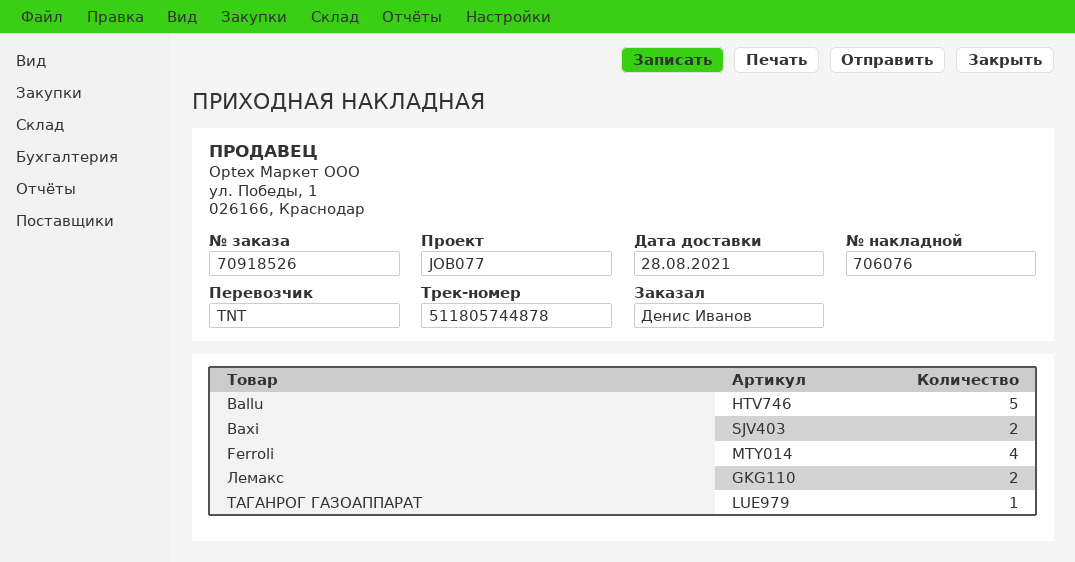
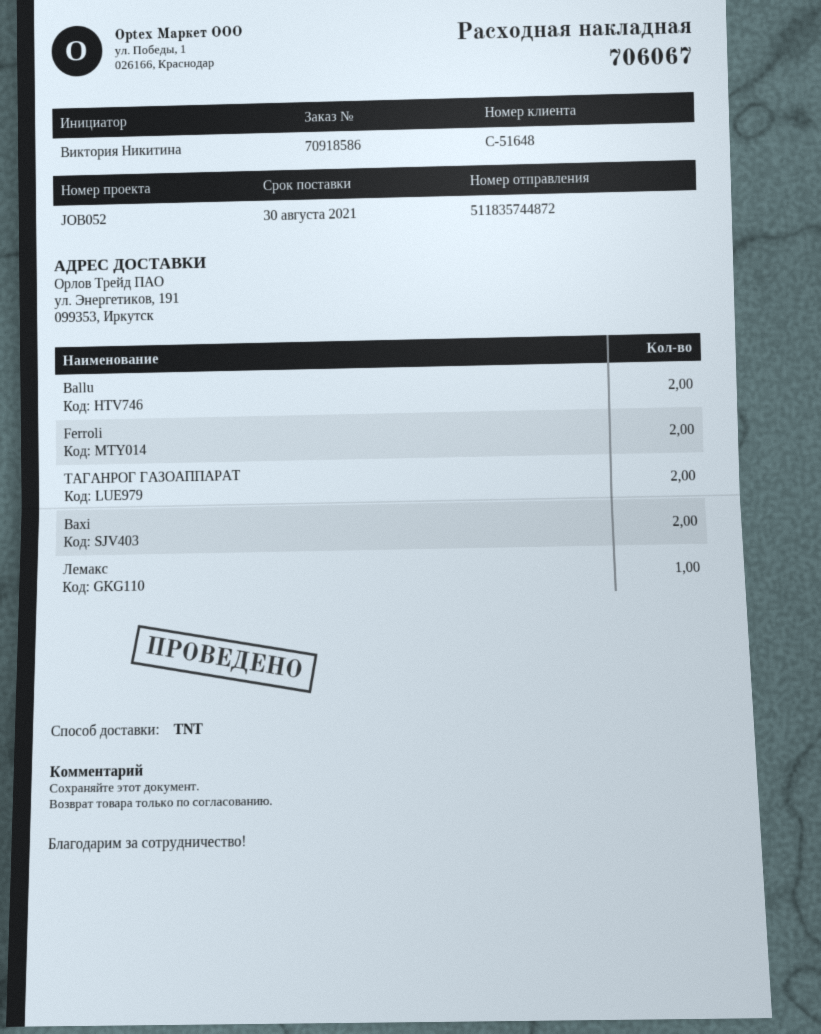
order number: 70918526 -> 70918586
delivery note number: 706076 -> 706067
delivery date: 2021-08-28 -> 2021-08-30
reference: JOB077 -> JOB052
ordered by: Денис Иванов -> Виктория Никитина
tracking number: 511805744878 -> 511835744872
Ballu: 5 -> 2
Ferroli: 4 -> 2
Лемакс: 2 -> 1
ТАГАНРОГ ГАЗОАППАРАТ: 1 -> 2

